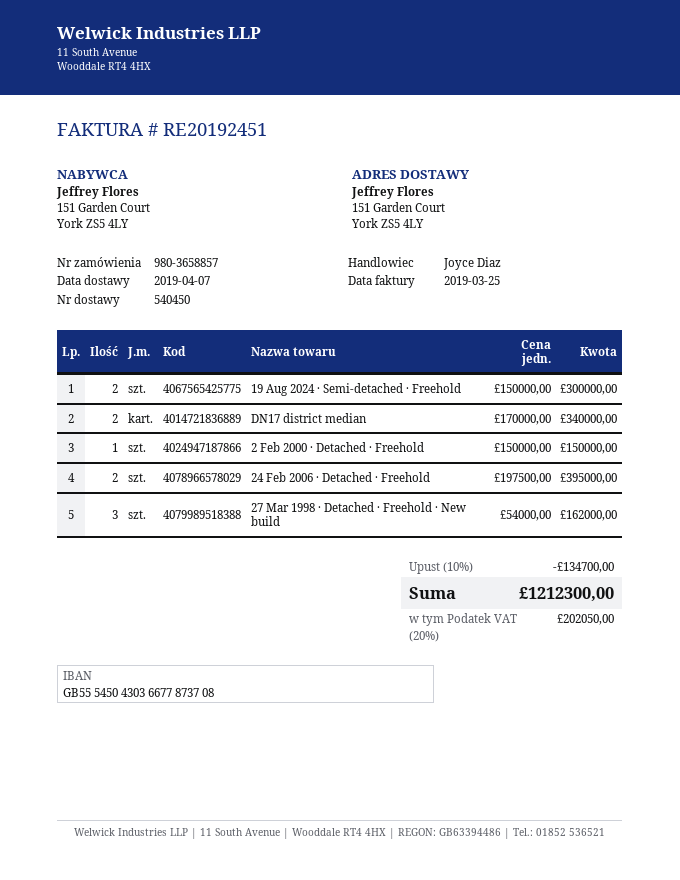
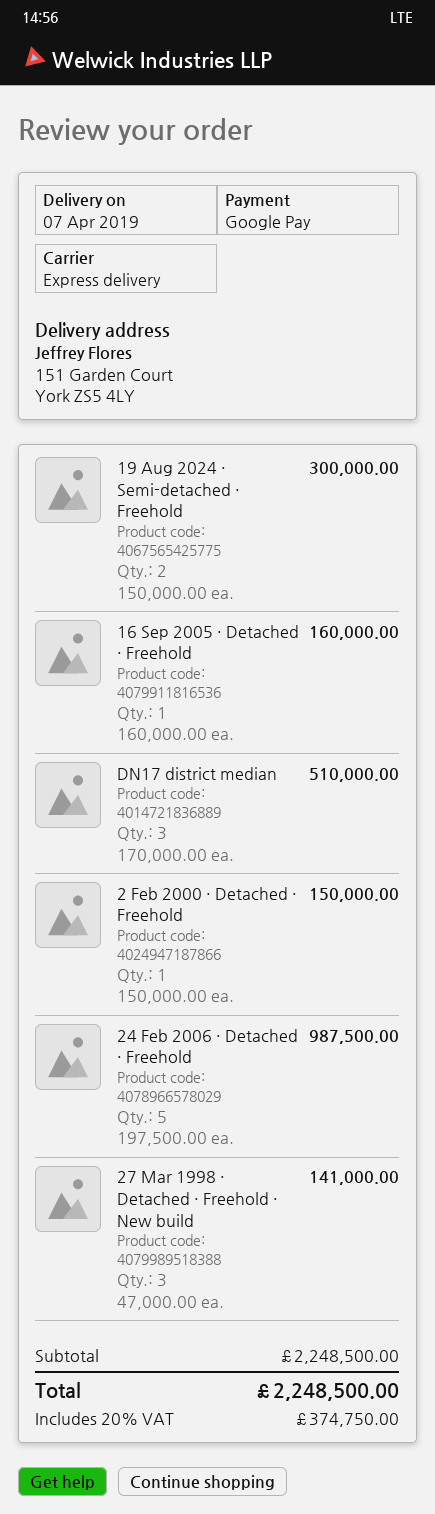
DN17 district median: 2 x 170000.00 = 340000.00 -> 3 x 170000.00 = 510000.00
24 Feb 2006 · Detached · Freehold: 2 x 197500.00 = 395000.00 -> 5 x 197500.00 = 987500.00
27 Mar 1998 · Detached · Freehold · New build: 3 x 54000.00 = 162000.00 -> 3 x 47000.00 = 141000.00
16 Sep 2005 · Detached · Freehold: none -> 1 x 160000.00 = 160000.00
discount: 10% = 134700.00 -> none
tax: 20% = 202050.00 -> 20% = 374750.00
total: 1212300.00 -> 2248500.00

